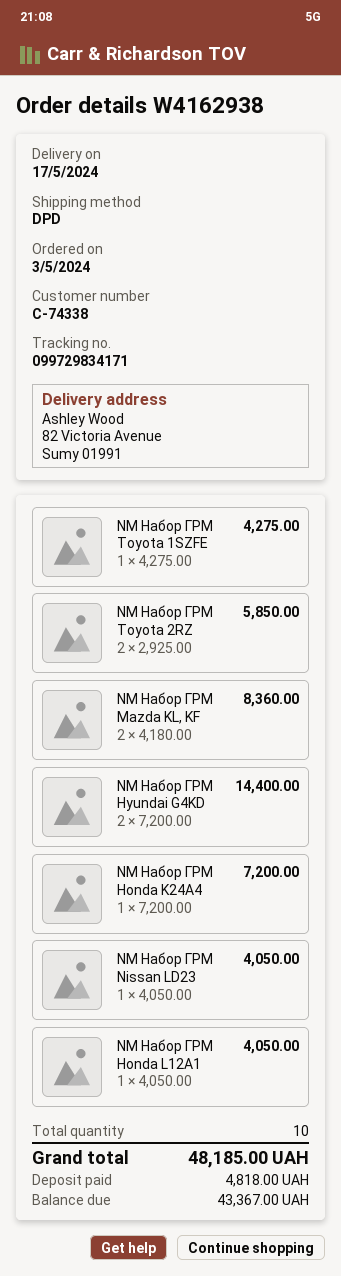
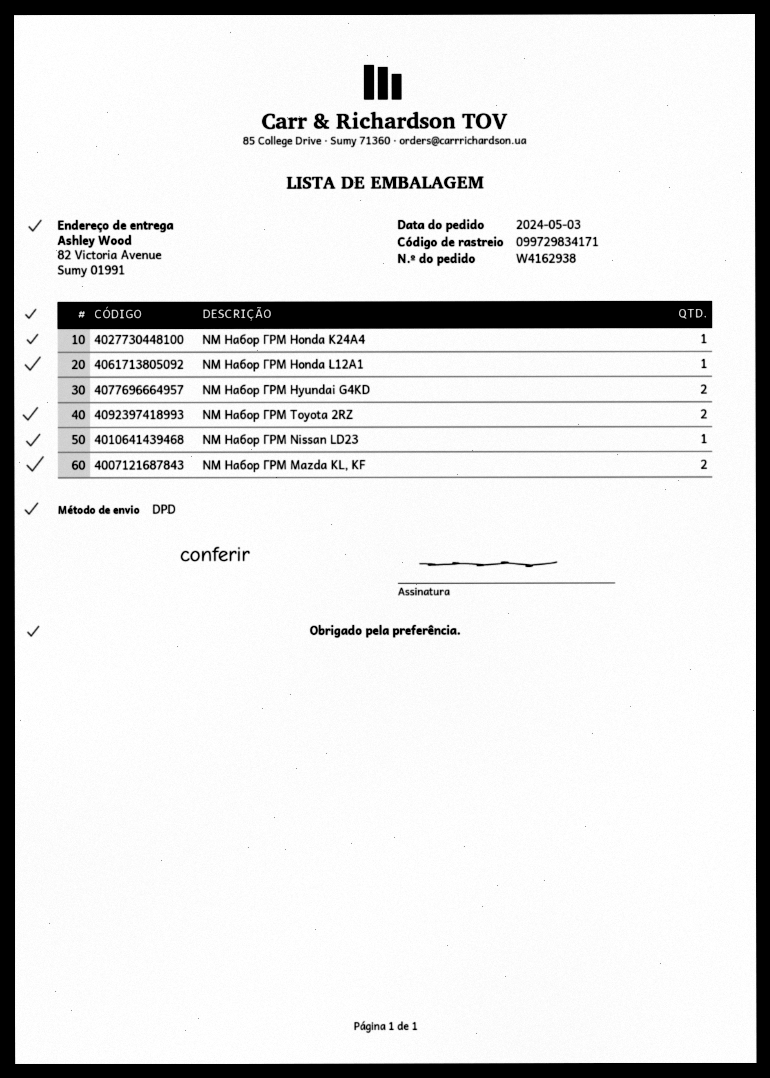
NM Набор ГРМ Toyota 1SZFE: 1 -> none

